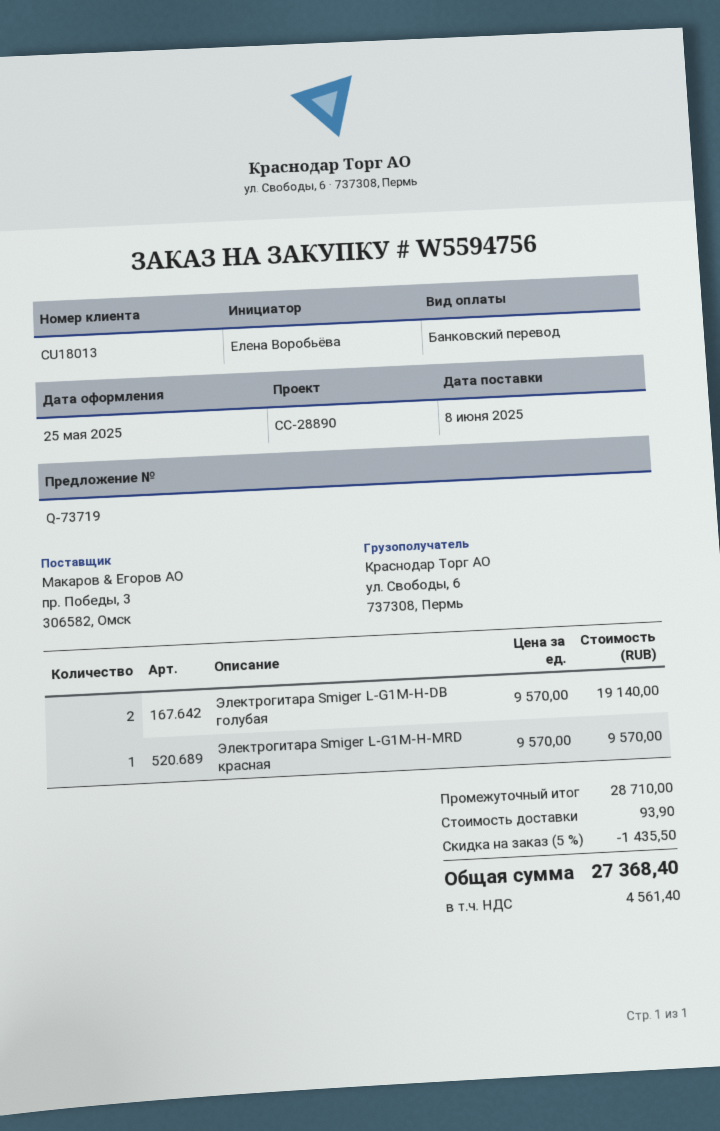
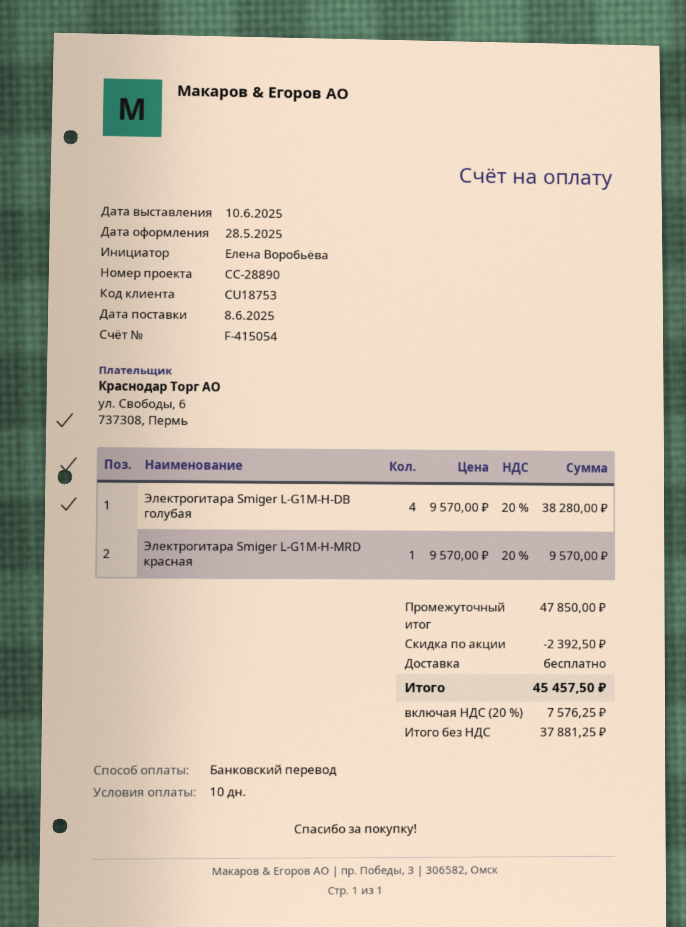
order date: 2025-05-25 -> 2025-05-28
customer number: CU18013 -> CU18753
Электрогитара Smiger L-G1M-H-DB голубая: 2 x 9570.00 = 19140.00 -> 4 x 9570.00 = 38280.00
subtotal: 28710.00 -> 47850.00
discount: 1435.50 -> 2392.50
shipping: 93.90 -> 0.00
tax: 4561.40 -> 7576.25
total: 27368.40 -> 45457.50

